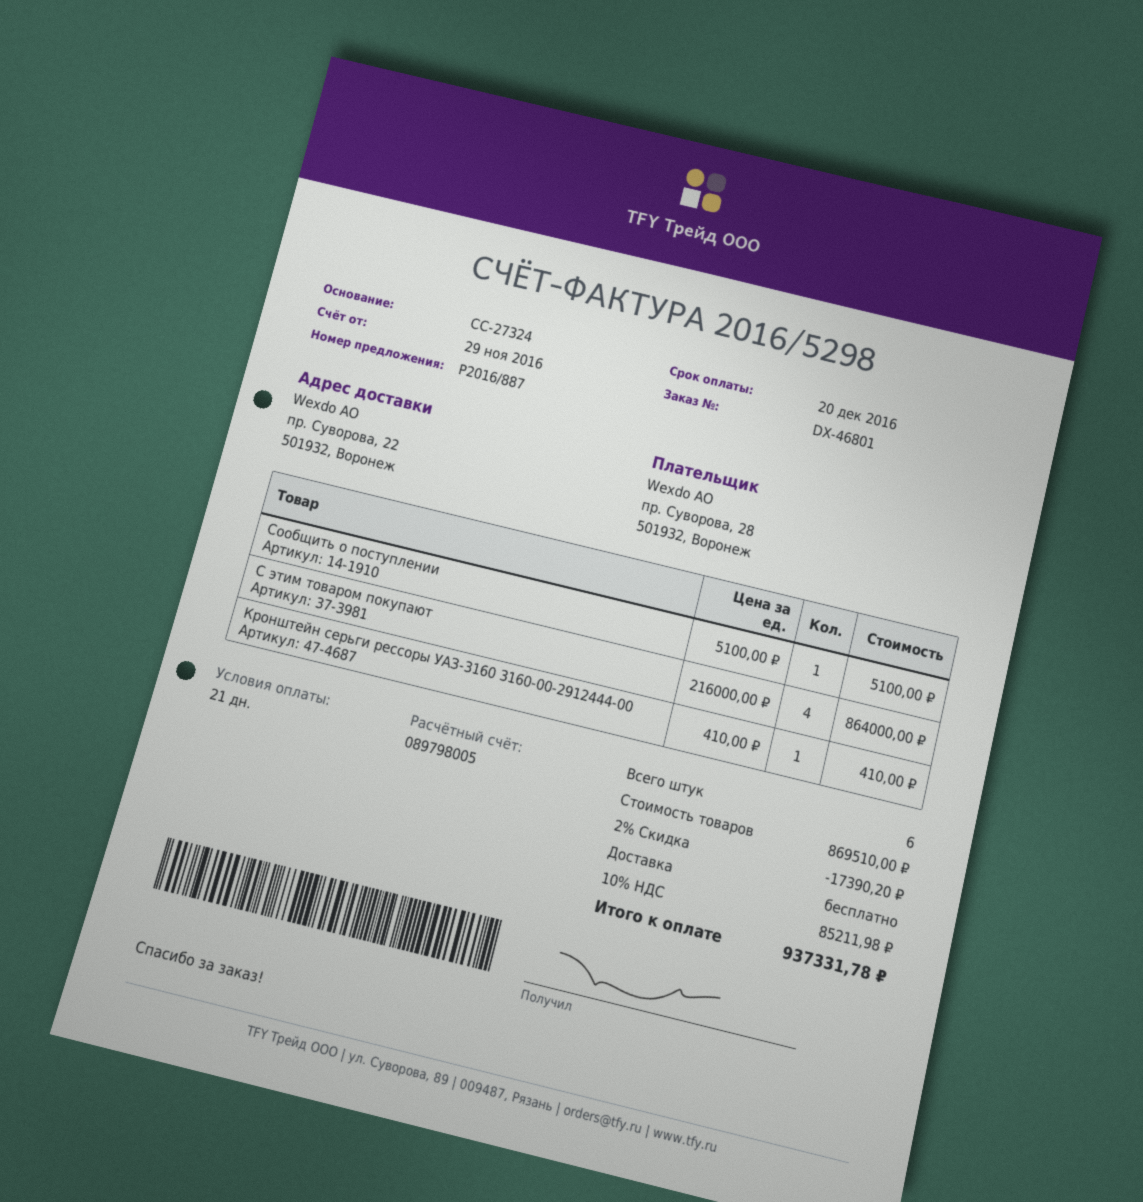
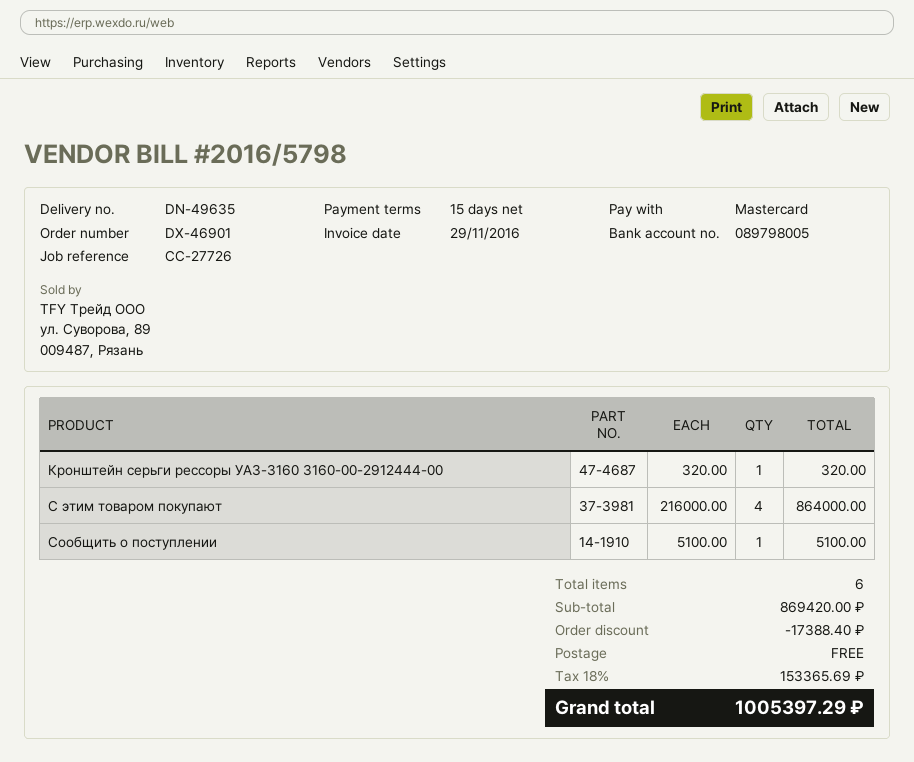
order number: DX-46801 -> DX-46901
invoice number: 2016/5298 -> 2016/5798
payment terms: 21 days -> 15 days
reference: CC-27324 -> CC-27726
Кронштейн серьги рессоры УАЗ-3160 3160-00-2912444-00: 1 x 410.00 = 410.00 -> 1 x 320.00 = 320.00
subtotal: 869510.00 -> 869420.00
discount: 17390.20 -> 17388.40
tax: 10% = 85211.98 -> 18% = 153365.69
total: 937331.78 -> 1005397.29

